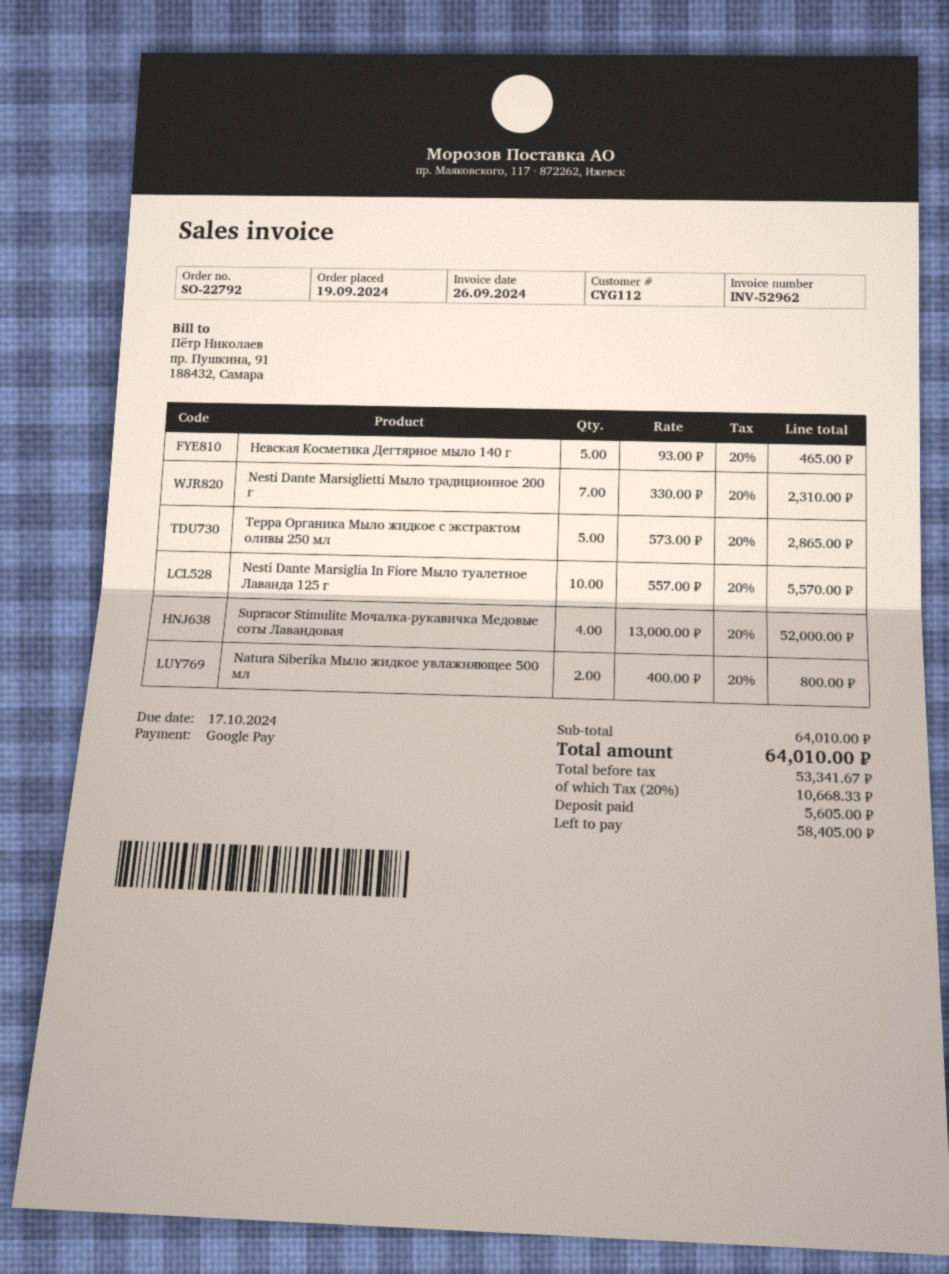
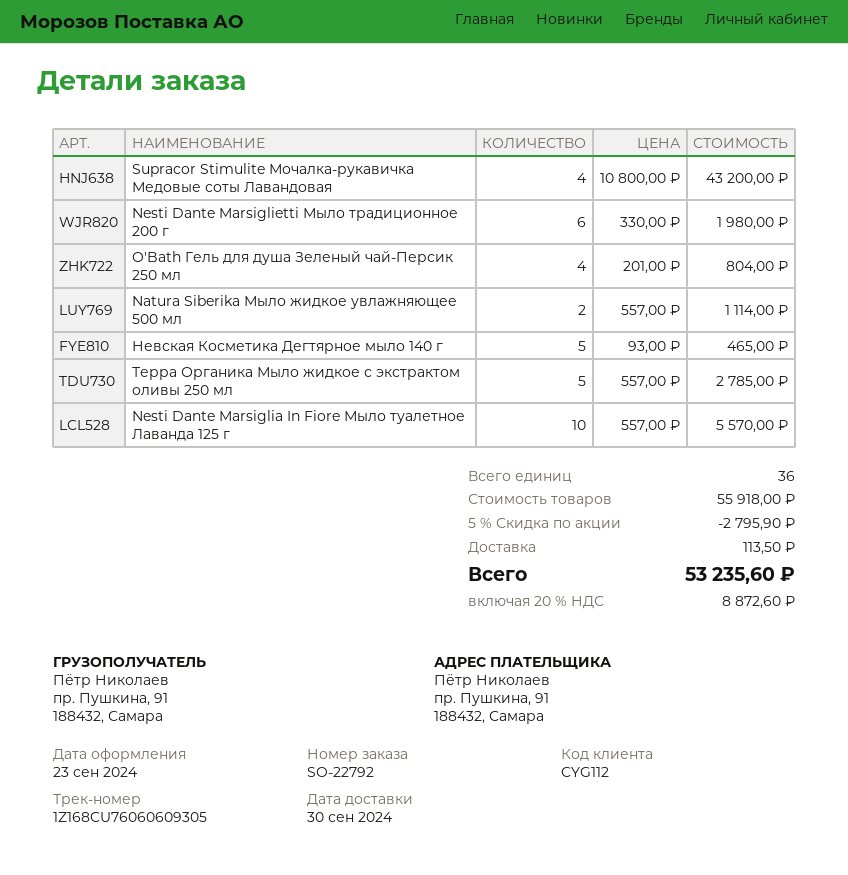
order date: 2024-09-19 -> 2024-09-23
Nesti Dante Marsiglietti Мыло традиционное 200 г: 7 x 330.00 = 2310.00 -> 6 x 330.00 = 1980.00
Терра Органика Мыло жидкое с экстрактом оливы 250 мл: 5 x 573.00 = 2865.00 -> 5 x 557.00 = 2785.00
Supracor Stimulite Мочалка-рукавичка Медовые соты Лавандовая: 4 x 13000.00 = 52000.00 -> 4 x 10800.00 = 43200.00
Natura Siberika Мыло жидкое увлажняющее 500 мл: 2 x 400.00 = 800.00 -> 2 x 557.00 = 1114.00
O'Bath Гель для душа Зеленый чай-Персик 250 мл: none -> 4 x 201.00 = 804.00
subtotal: 64010.00 -> 55918.00
discount: none -> 5% = 2795.90
shipping: none -> 113.50
tax: 20% = 10668.33 -> 20% = 8872.60
total: 64010.00 -> 53235.60

